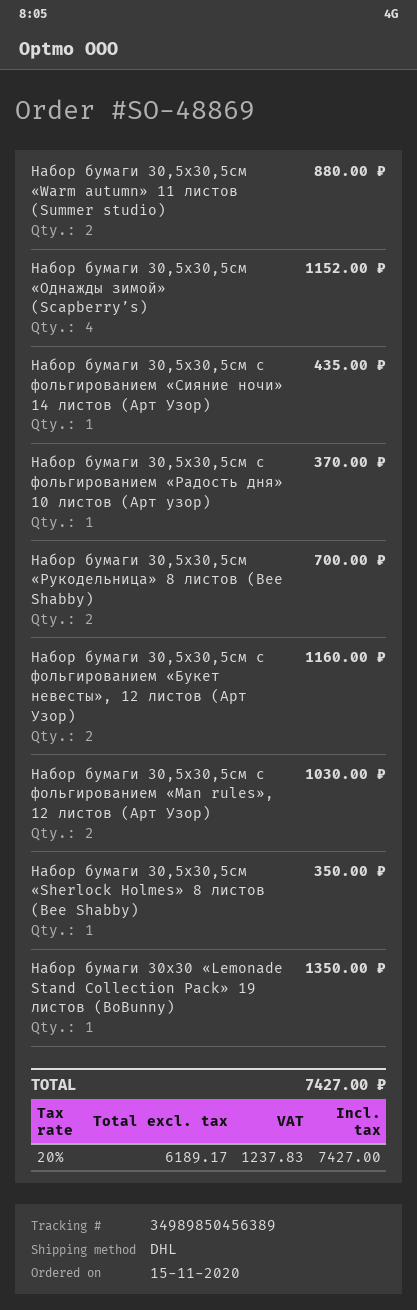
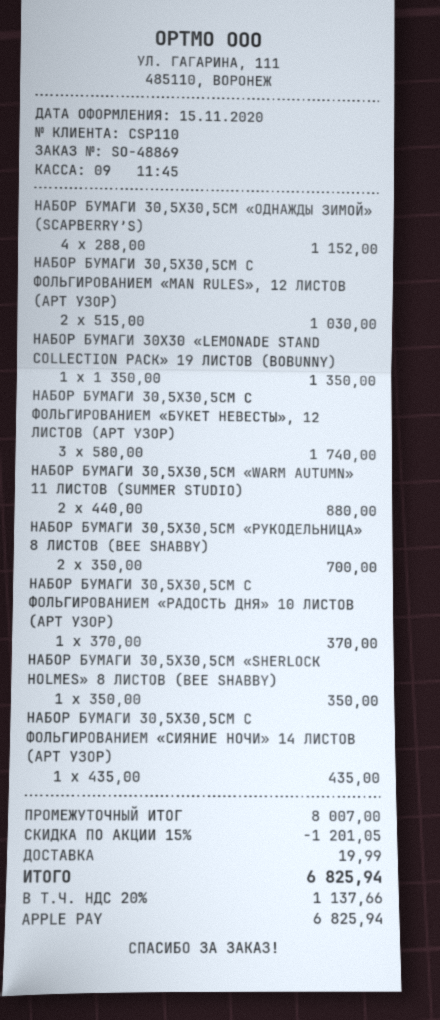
Набор бумаги 30,5х30,5см с фольгированием «Букет невесты», 12 листов (Арт Узор): 2 for 1160.00 -> 3 for 1740.00
discount: none -> 15% = 1201.05
shipping: none -> 19.99
tax: 20% = 1237.83 -> 20% = 1137.66
total: 7427.00 -> 6825.94

